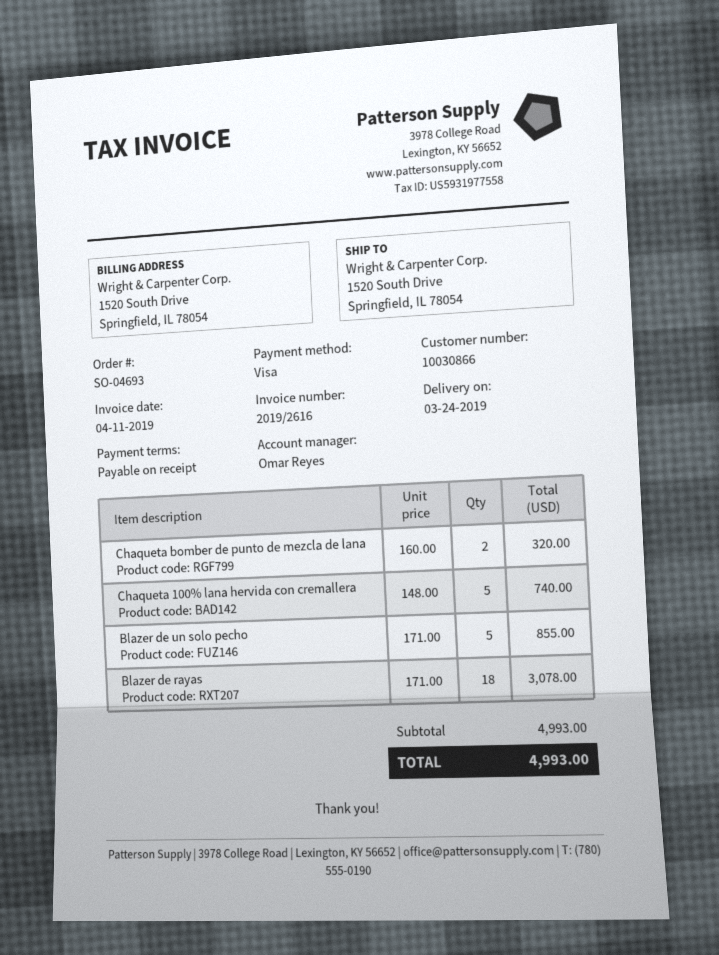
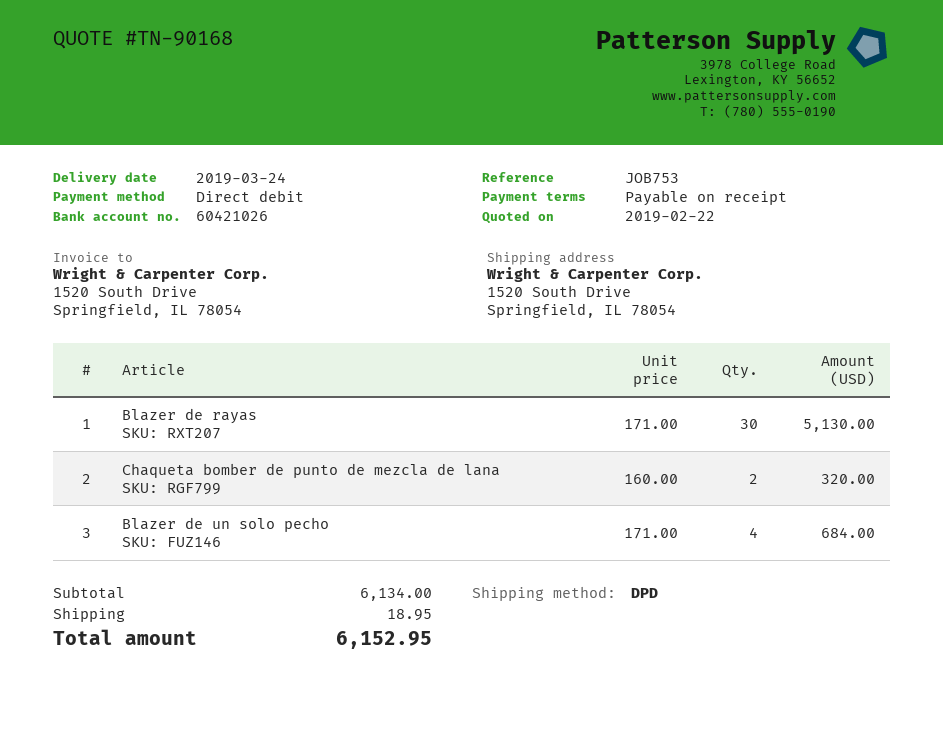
payment method: Visa -> direct debit
Chaqueta 100% lana hervida con cremallera: 5 x 148.00 = 740.00 -> none
Blazer de un solo pecho: 5 x 171.00 = 855.00 -> 4 x 171.00 = 684.00
Blazer de rayas: 18 x 171.00 = 3078.00 -> 30 x 171.00 = 5130.00
subtotal: 4993.00 -> 6134.00
shipping: none -> 18.95
total: 4993.00 -> 6152.95

